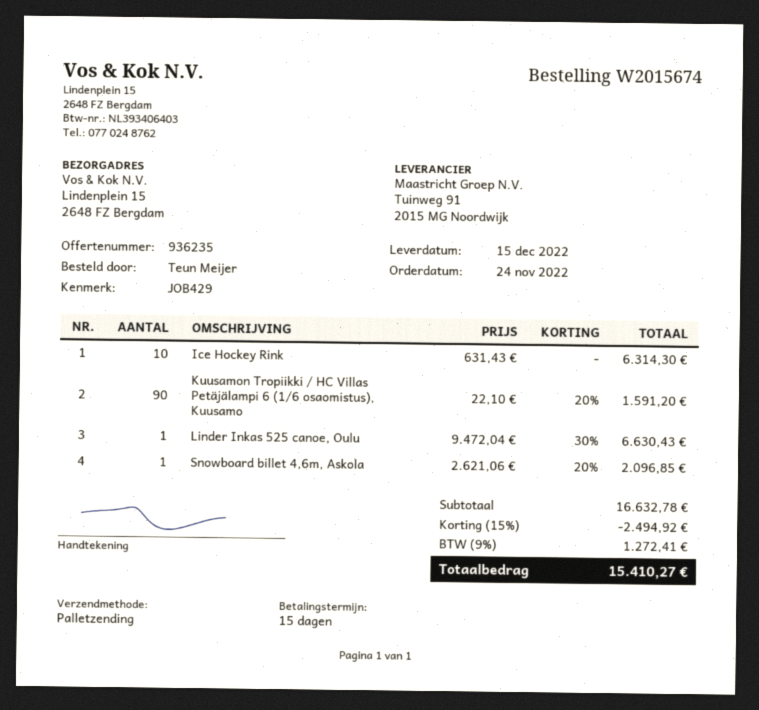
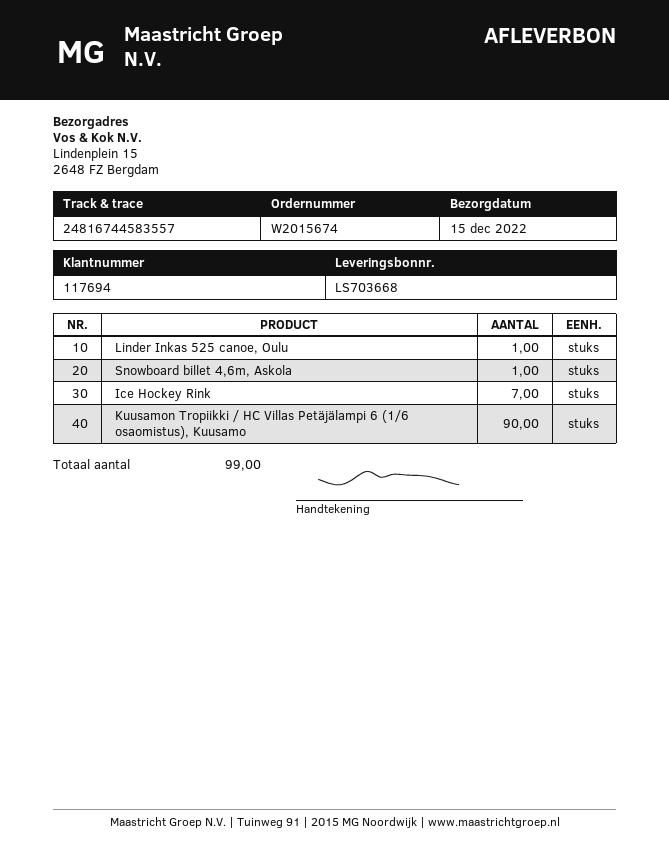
Ice Hockey Rink: 10 -> 7

